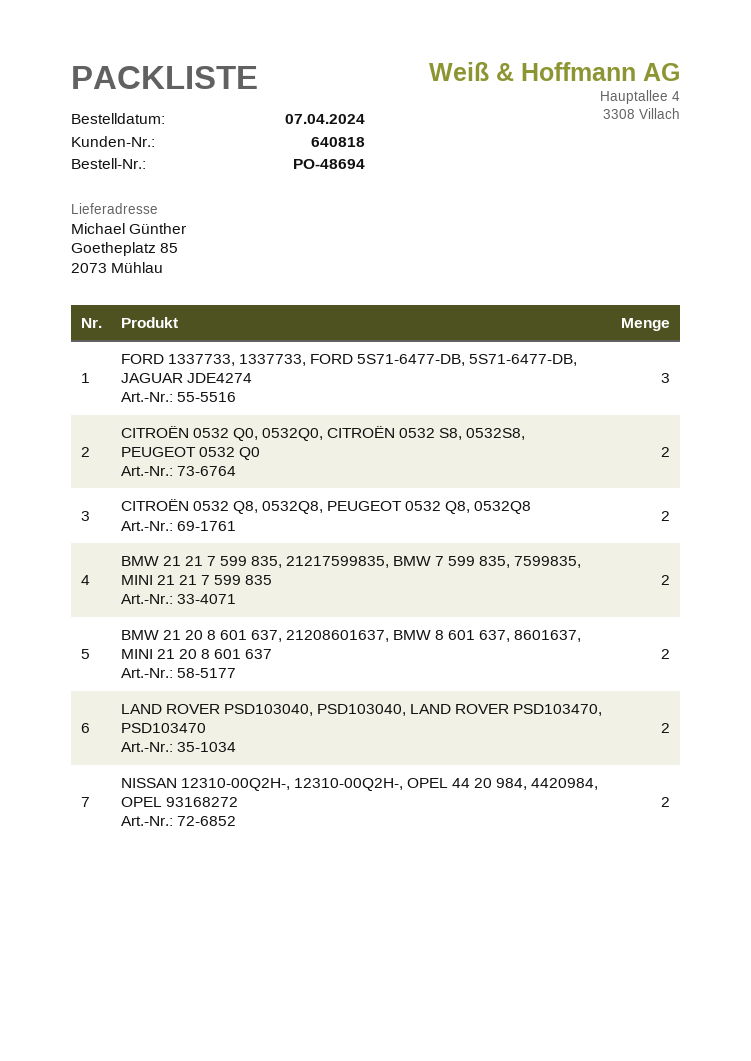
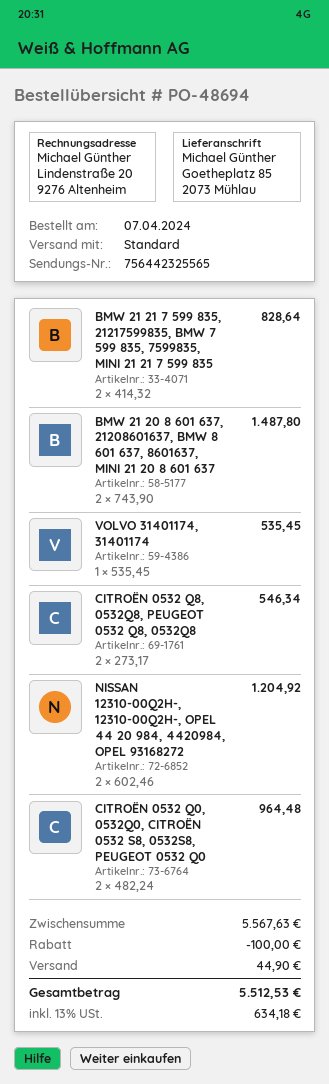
FORD 1337733, 1337733, FORD 5S71-6477-DB, 5S71-6477-DB, JAGUAR JDE4274: 3 -> none
LAND ROVER PSD103040, PSD103040, LAND ROVER PSD103470, PSD103470: 2 -> none
VOLVO 31401174, 31401174: none -> 1

